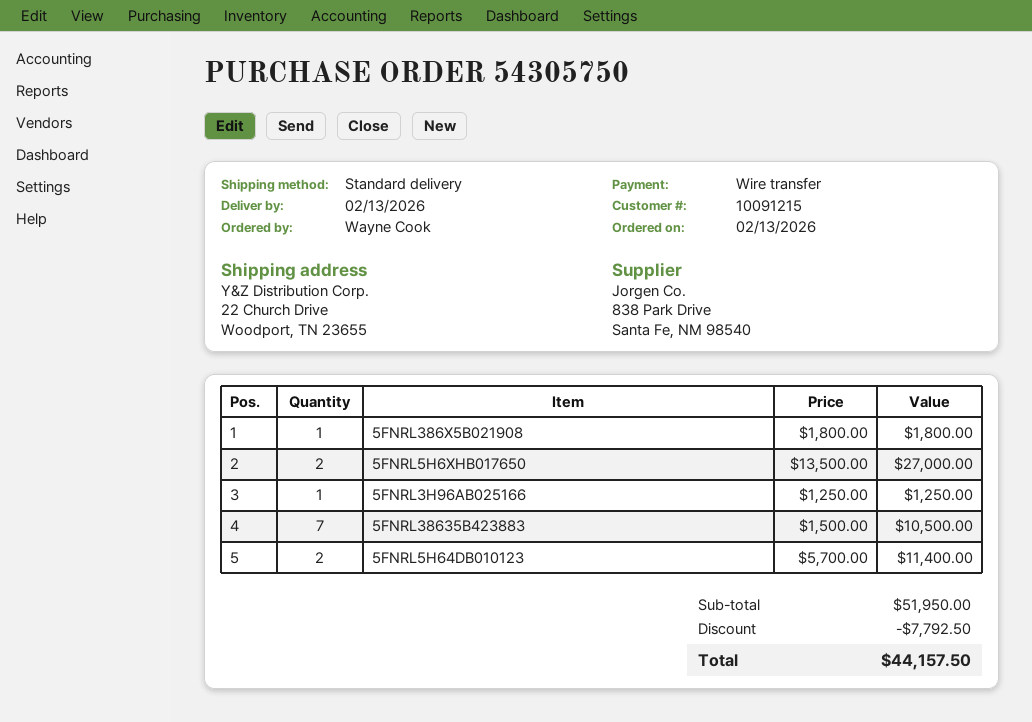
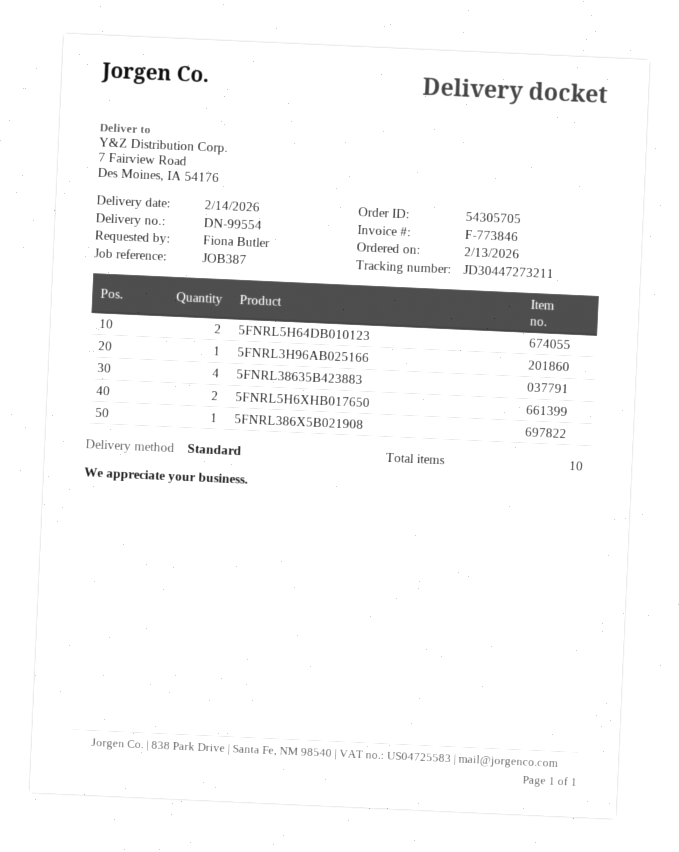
order number: 54305750 -> 54305705
delivery date: 2026-02-13 -> 2026-02-14
ordered by: Wayne Cook -> Fiona Butler
ship to: 22 Church Drive, Woodport, TN 23655 -> 7 Fairview Road, Des Moines, IA 54176
5FNRL38635B423883: 7 -> 4

